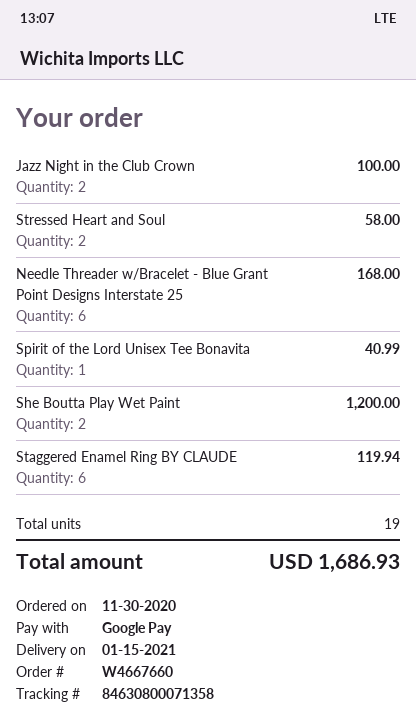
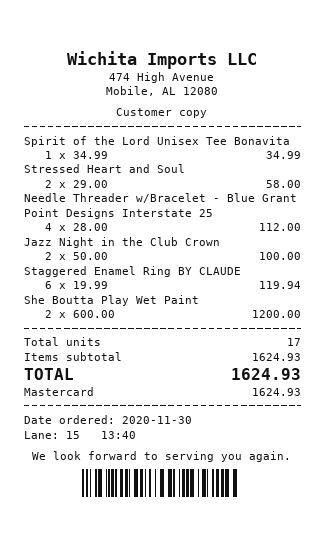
payment method: Google Pay -> Mastercard
Needle Threader w/Bracelet - Blue Grant Point Designs Interstate 25: 6 for 168.00 -> 4 for 112.00
Spirit of the Lord Unisex Tee Bonavita: 1 for 40.99 -> 1 for 34.99
total quantity: 19 -> 17
total: 1686.93 -> 1624.93

